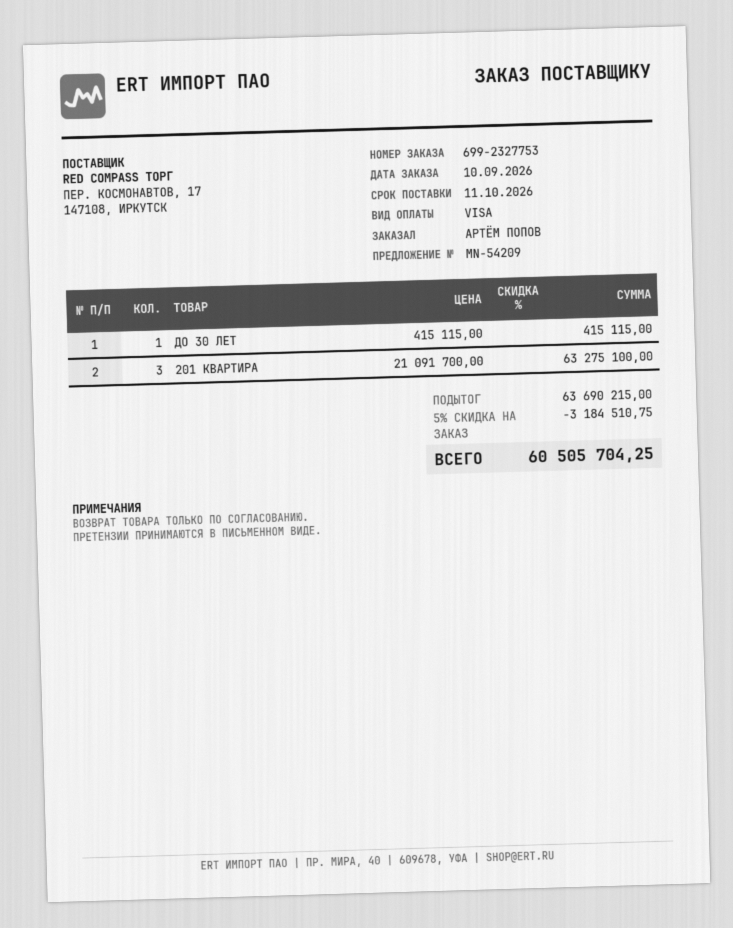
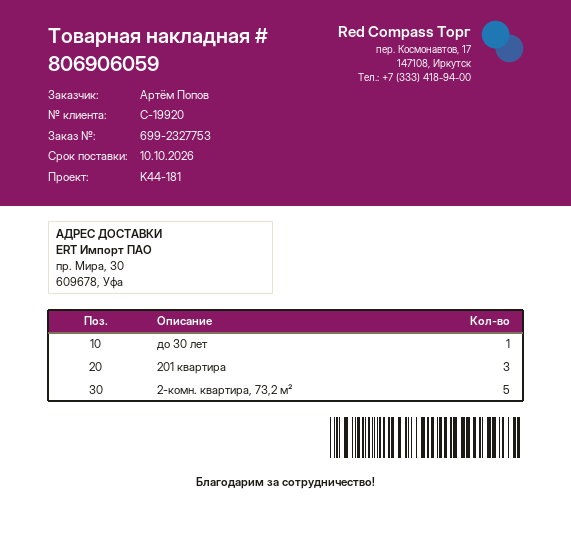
delivery date: 2026-10-11 -> 2026-10-10
2-комн. квартира, 73,2 м²: none -> 5

